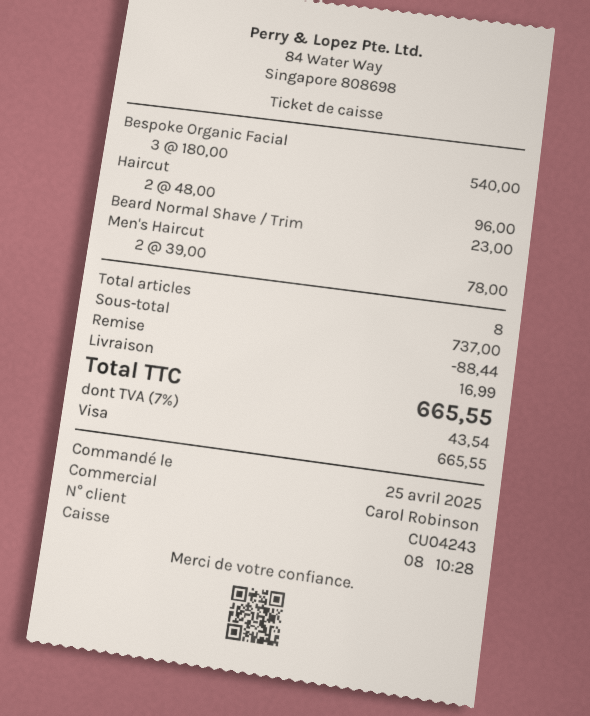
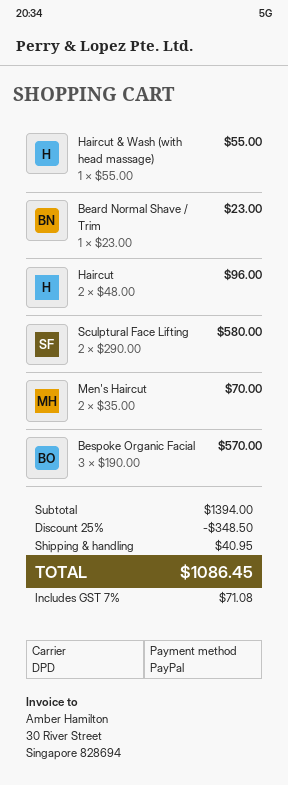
payment method: Visa -> PayPal
Bespoke Organic Facial: 3 x 180.00 = 540.00 -> 3 x 190.00 = 570.00
Men's Haircut: 2 x 39.00 = 78.00 -> 2 x 35.00 = 70.00
Haircut & Wash (with head massage): none -> 1 x 55.00 = 55.00
Sculptural Face Lifting: none -> 2 x 290.00 = 580.00
subtotal: 737.00 -> 1394.00
discount: 88.44 -> 348.50
shipping: 16.99 -> 40.95
tax: 7% = 43.54 -> 7% = 71.08
total: 665.55 -> 1086.45

